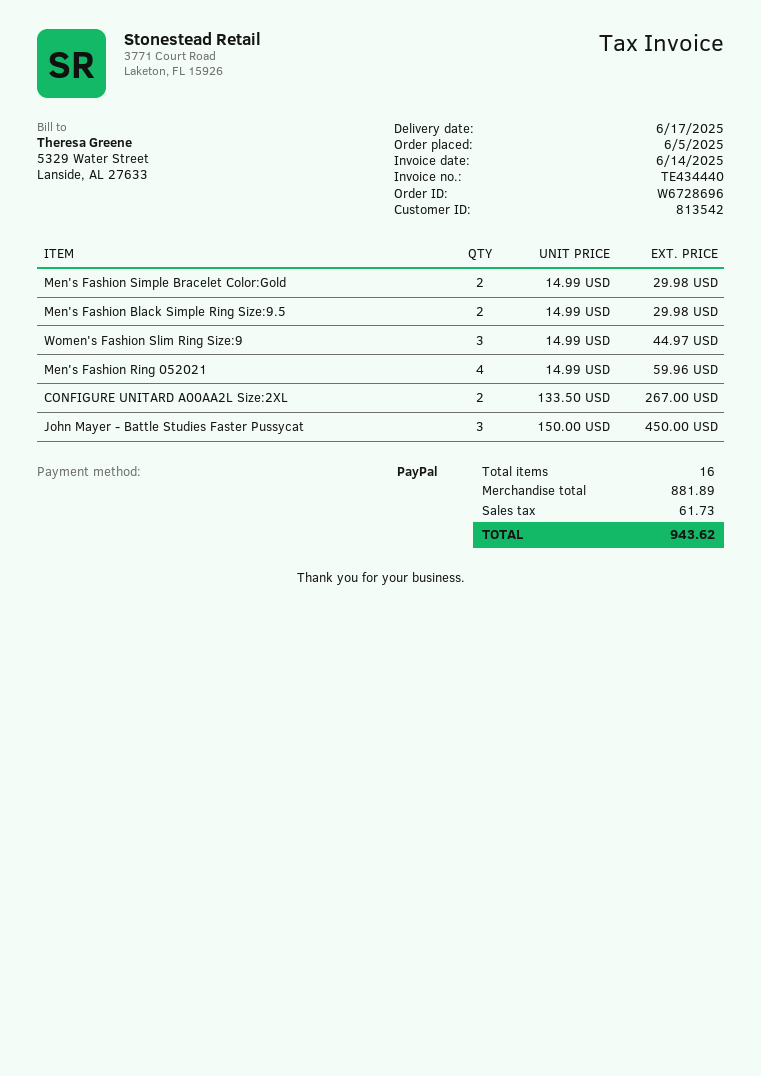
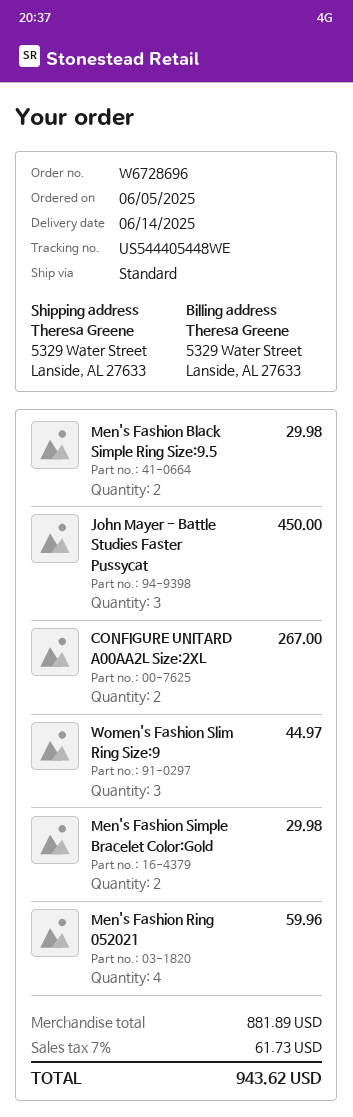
delivery date: 2025-06-17 -> 2025-06-14

